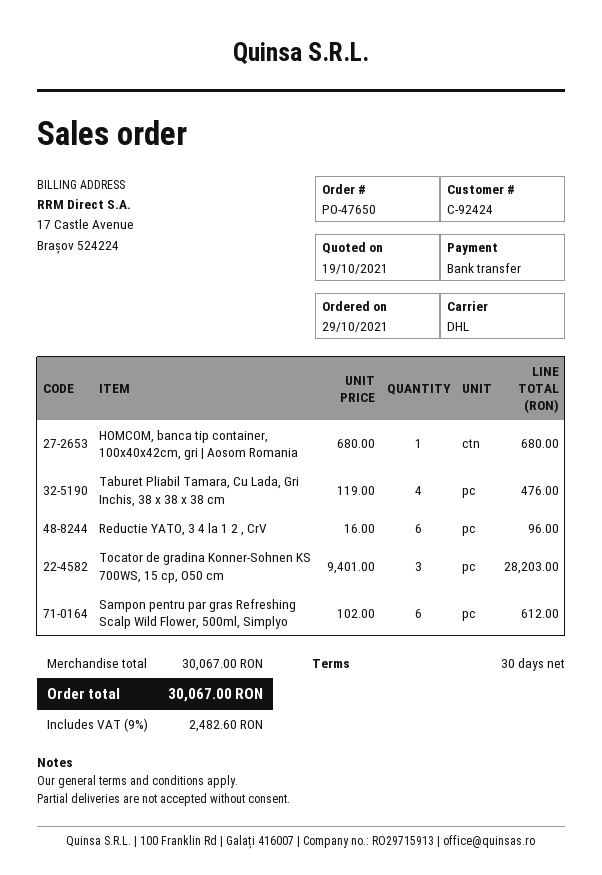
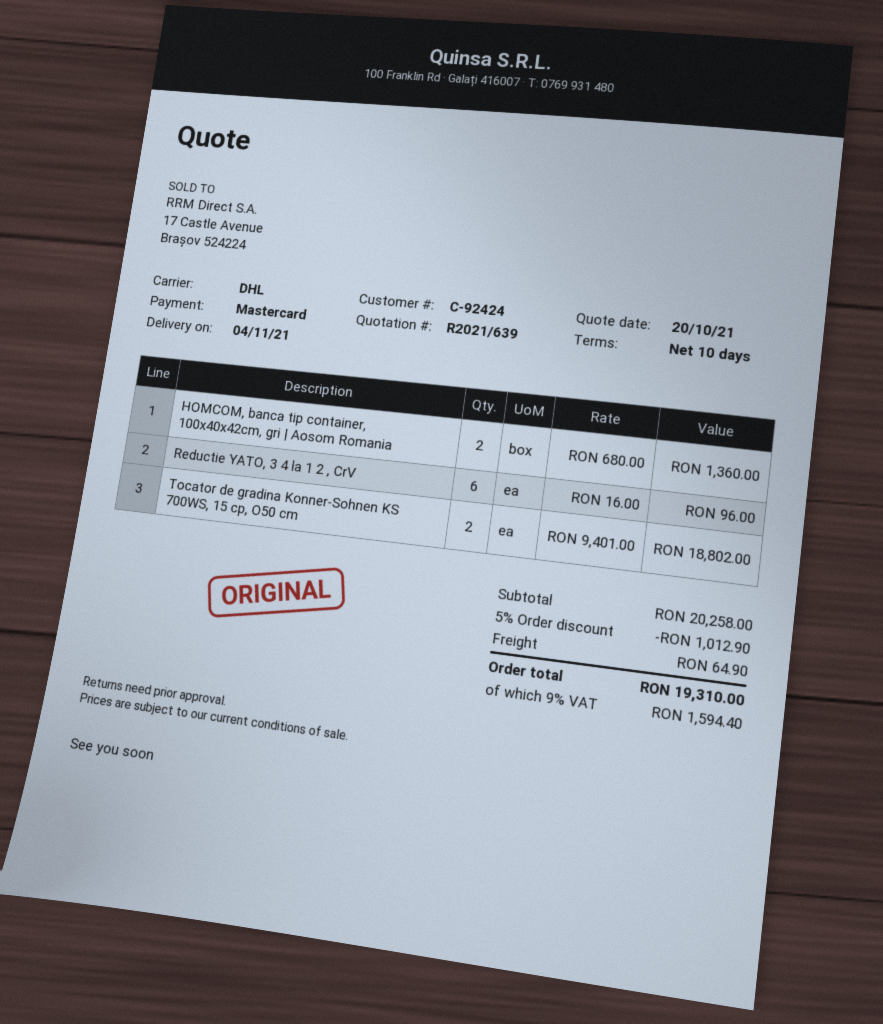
quote date: 2021-10-19 -> 2021-10-20
payment terms: 30 days -> 10 days
payment method: bank transfer -> Mastercard
HOMCOM, banca tip container, 100x40x42cm, gri | Aosom Romania: 1 x 680.00 = 680.00 -> 2 x 680.00 = 1360.00
Taburet Pliabil Tamara, Cu Lada, Gri Inchis, 38 x 38 x 38 cm: 4 x 119.00 = 476.00 -> none
Tocator de gradina Konner-Sohnen KS 700WS, 15 cp, O50 cm: 3 x 9401.00 = 28203.00 -> 2 x 9401.00 = 18802.00
Sampon pentru par gras Refreshing Scalp Wild Flower, 500ml, Simplyo: 6 x 102.00 = 612.00 -> none
subtotal: 30067.00 -> 20258.00
discount: none -> 5% = 1012.90
shipping: none -> 64.90
tax: 9% = 2482.60 -> 9% = 1594.40
total: 30067.00 -> 19310.00

